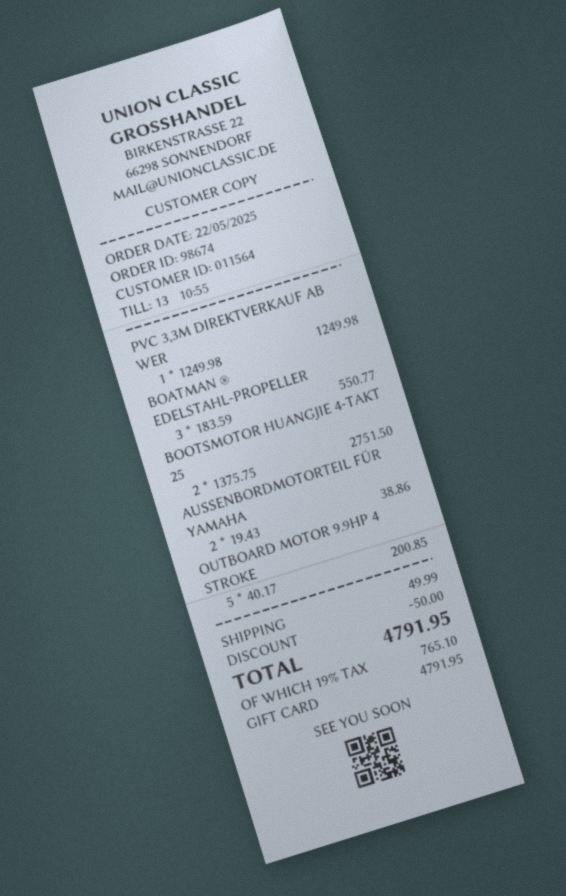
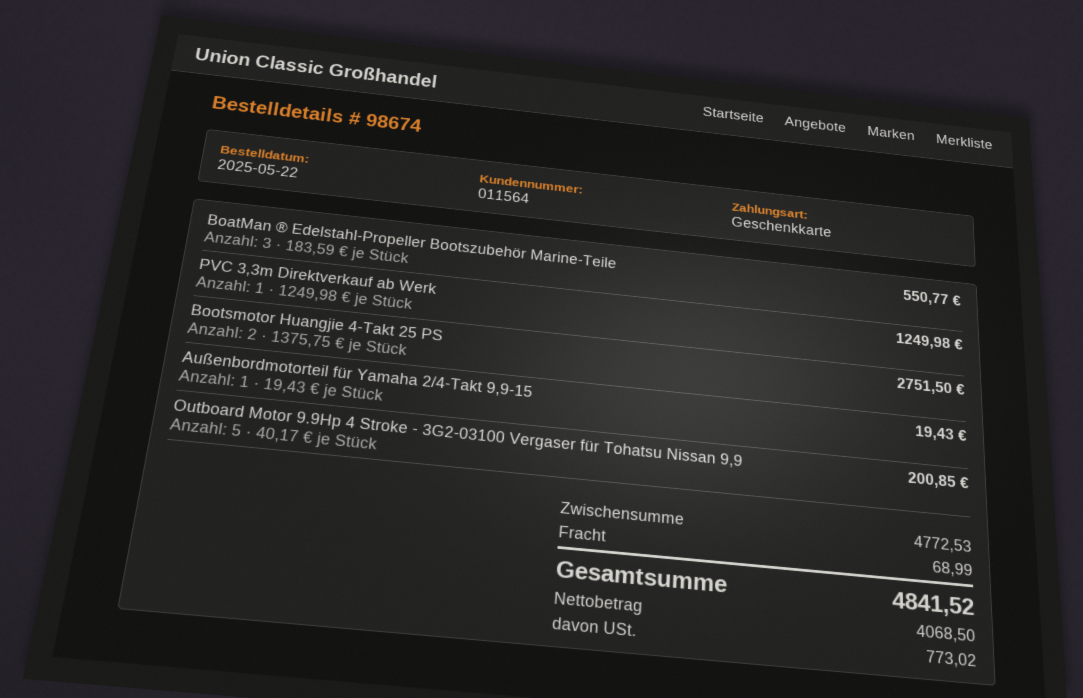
AUSSENBORDMOTORTEIL FÜR YAMAHA: 2 x 19.43 = 38.86 -> 1 x 19.43 = 19.43
discount: 50.00 -> none
shipping: 49.99 -> 68.99
tax: 765.10 -> 773.02
total: 4791.95 -> 4841.52

